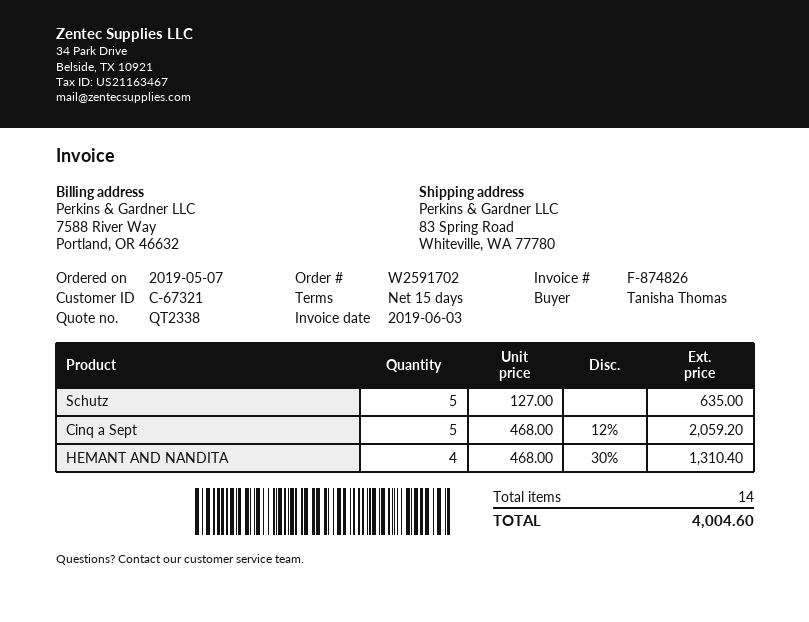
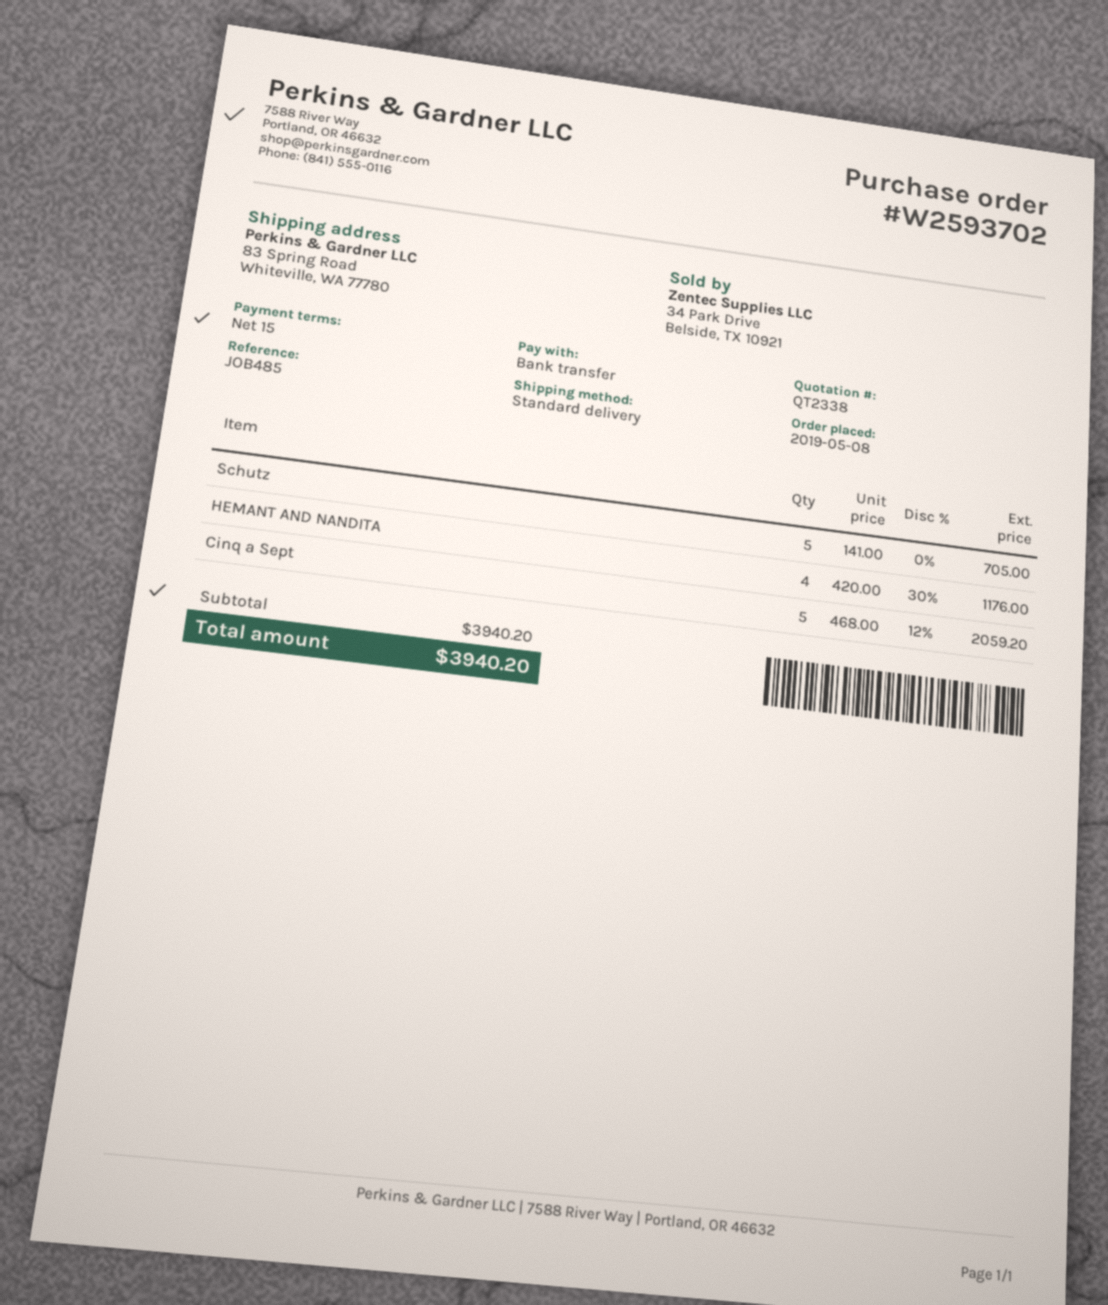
order number: W2591702 -> W2593702
order date: 2019-05-07 -> 2019-05-08
Schutz: 5 x 127.00 = 635.00 -> 5 x 141.00 = 705.00
HEMANT AND NANDITA: 4 x 468.00 - 30% = 1310.40 -> 4 x 420.00 - 30% = 1176.00
total: 4004.60 -> 3940.20

